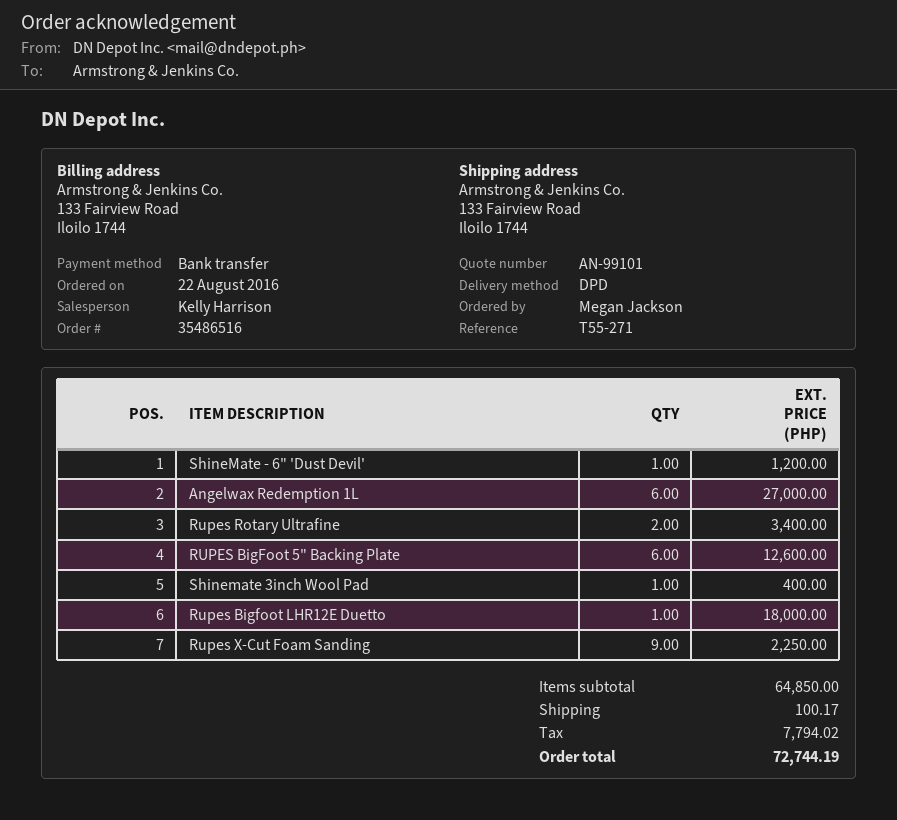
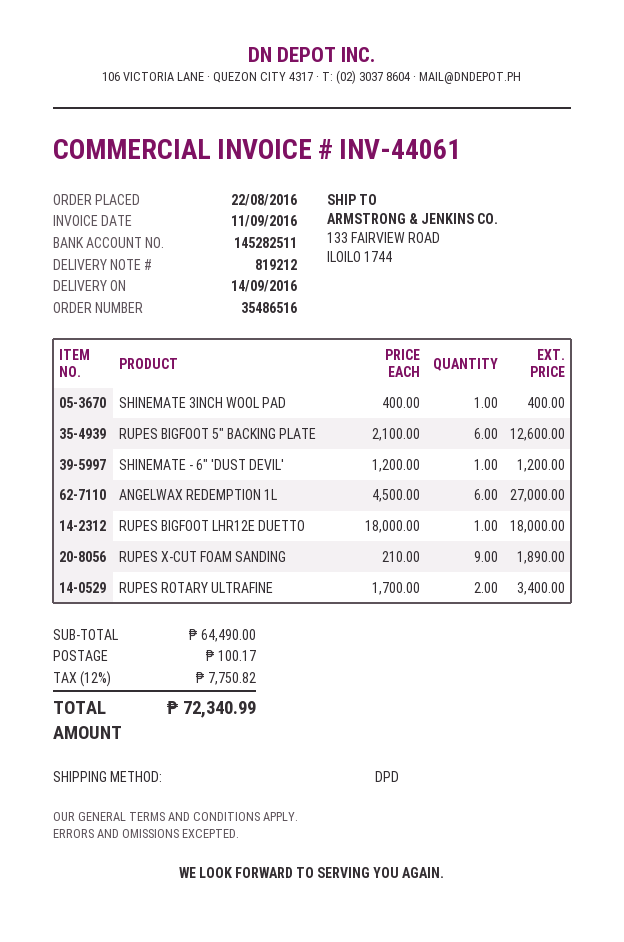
Rupes X-Cut Foam Sanding: 9 for 2250.00 -> 9 for 1890.00
subtotal: 64850.00 -> 64490.00
tax: 7794.02 -> 7750.82
total: 72744.19 -> 72340.99

